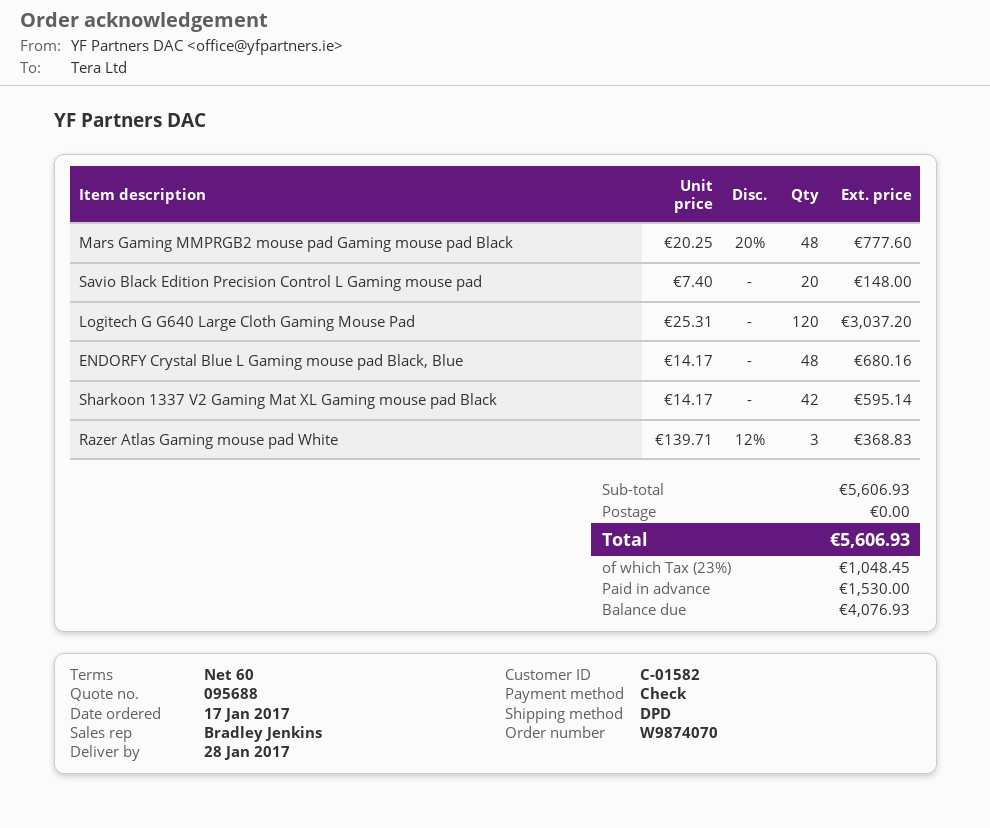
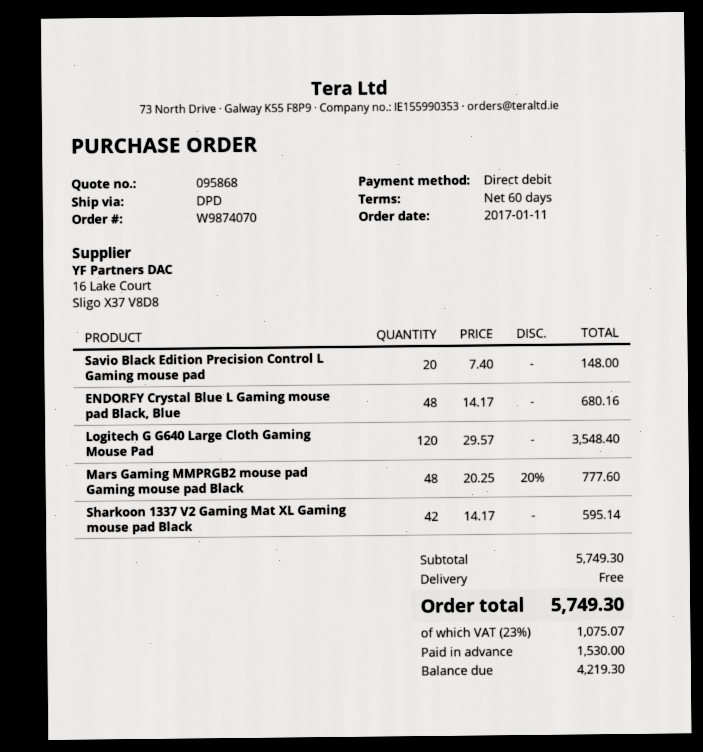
quote number: 095688 -> 095868
order date: 2017-01-17 -> 2017-01-11
payment method: cheque -> direct debit
Logitech G G640 Large Cloth Gaming Mouse Pad: 120 x 25.31 = 3037.20 -> 120 x 29.57 = 3548.40
Razer Atlas Gaming mouse pad White: 3 x 139.71 - 12% = 368.83 -> none
subtotal: 5606.93 -> 5749.30
tax: 23% = 1048.45 -> 23% = 1075.07
total: 5606.93 -> 5749.30
balance: 4076.93 -> 4219.30

